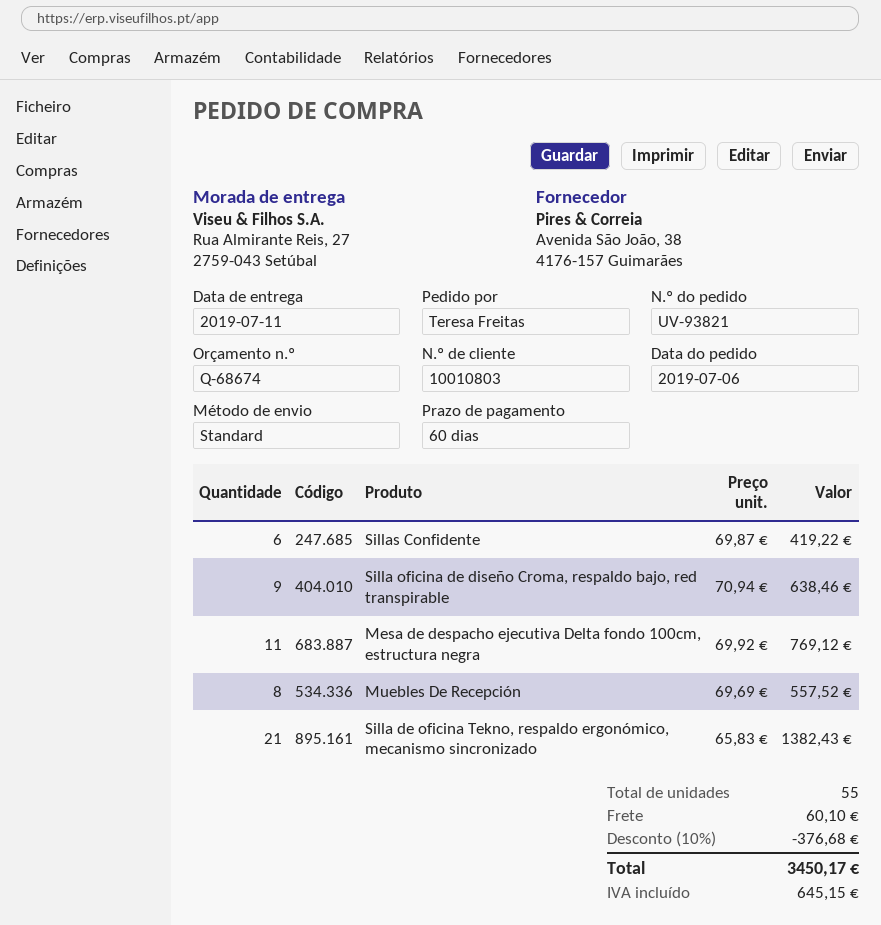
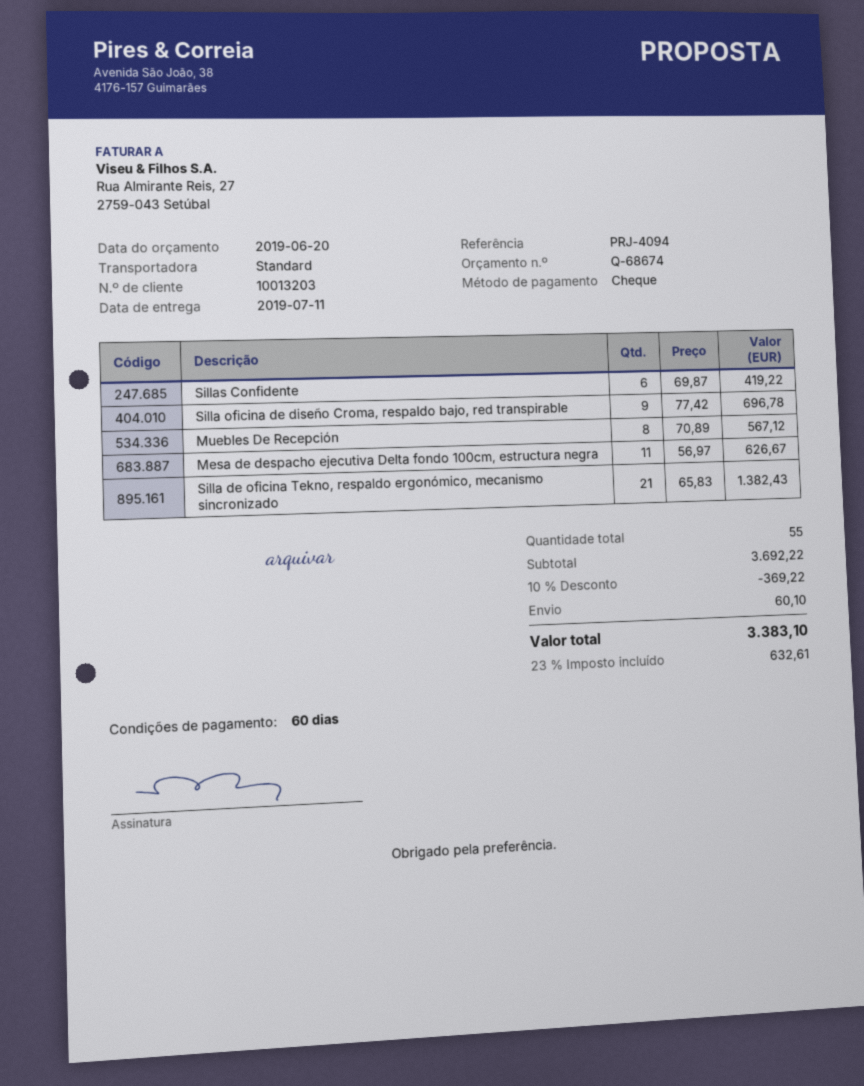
customer number: 10010803 -> 10013203
Silla oficina de diseño Croma, respaldo bajo, red transpirable: 9 x 70.94 = 638.46 -> 9 x 77.42 = 696.78
Mesa de despacho ejecutiva Delta fondo 100cm, estructura negra: 11 x 69.92 = 769.12 -> 11 x 56.97 = 626.67
Muebles De Recepción: 8 x 69.69 = 557.52 -> 8 x 70.89 = 567.12
discount: 10% = 376.68 -> 10% = 369.22
tax: 645.15 -> 632.61
total: 3450.17 -> 3383.10

